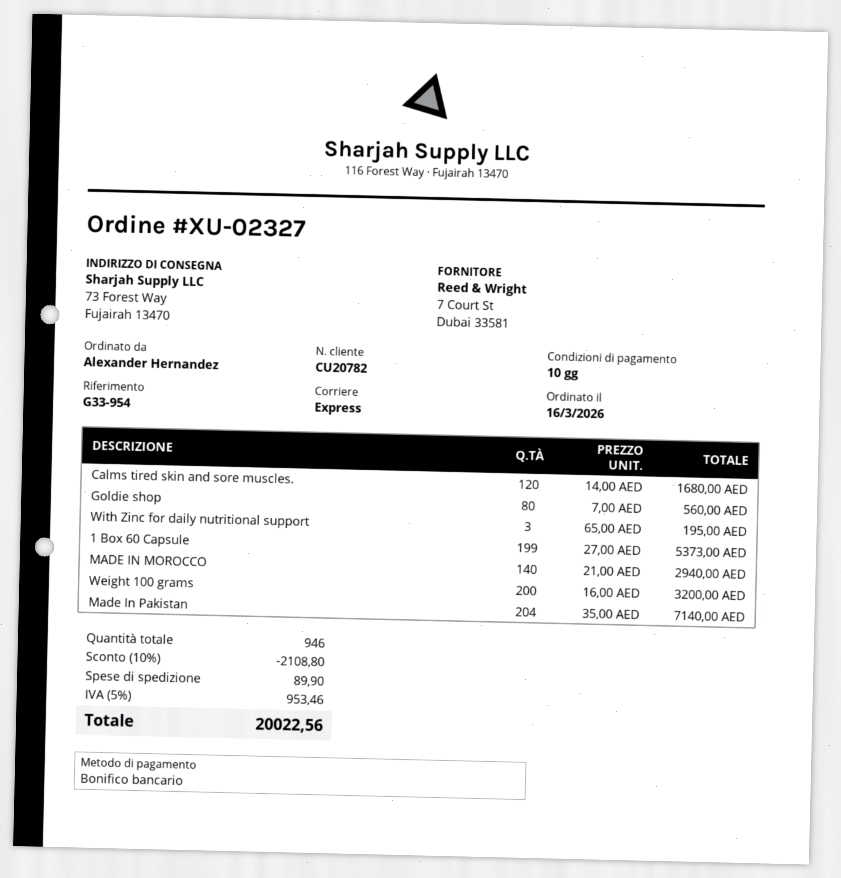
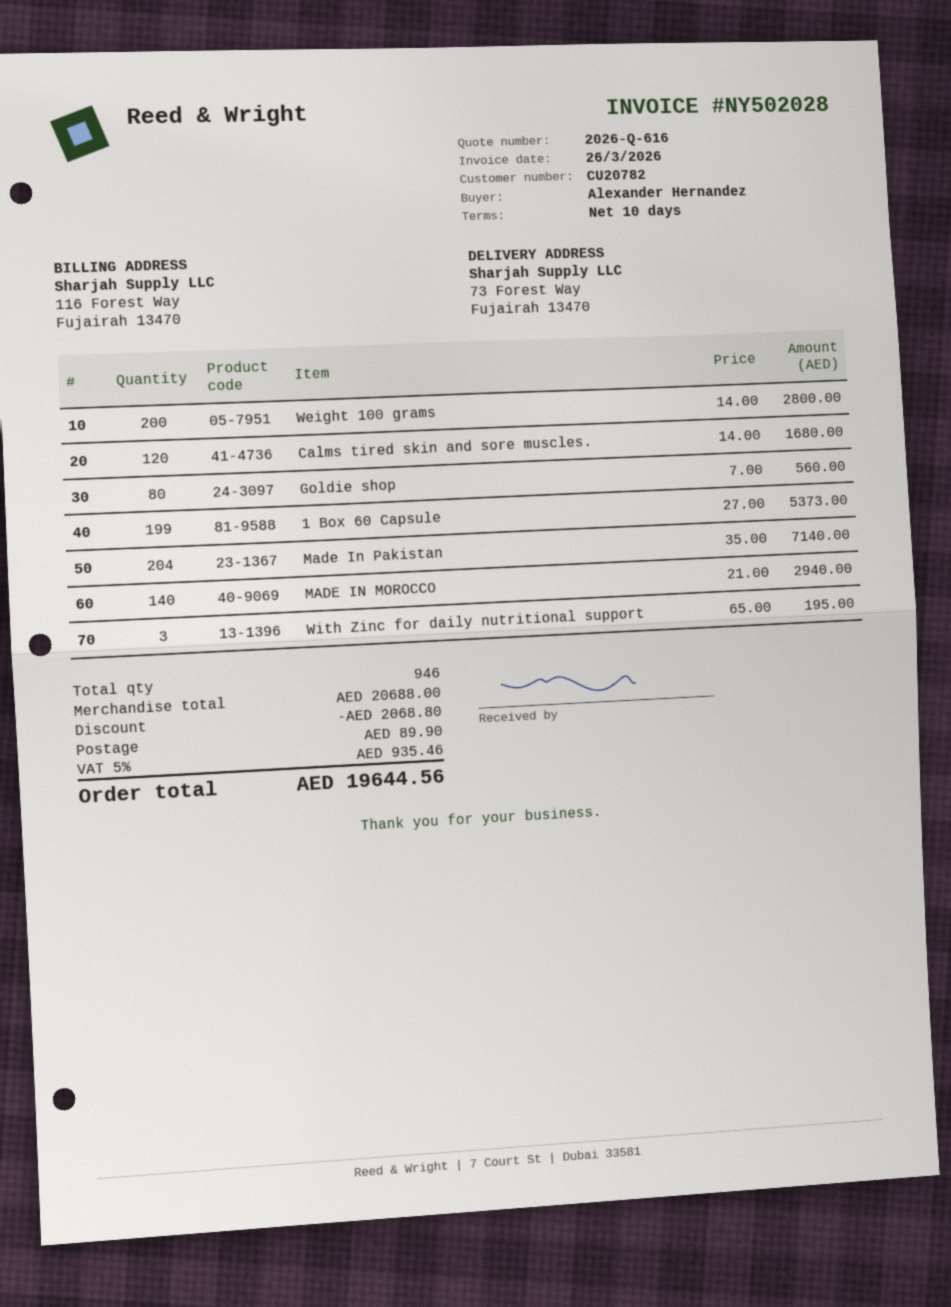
Weight 100 grams: 200 x 16.00 = 3200.00 -> 200 x 14.00 = 2800.00
discount: 2108.80 -> 2068.80
tax: 5% = 953.46 -> 5% = 935.46
total: 20022.56 -> 19644.56

